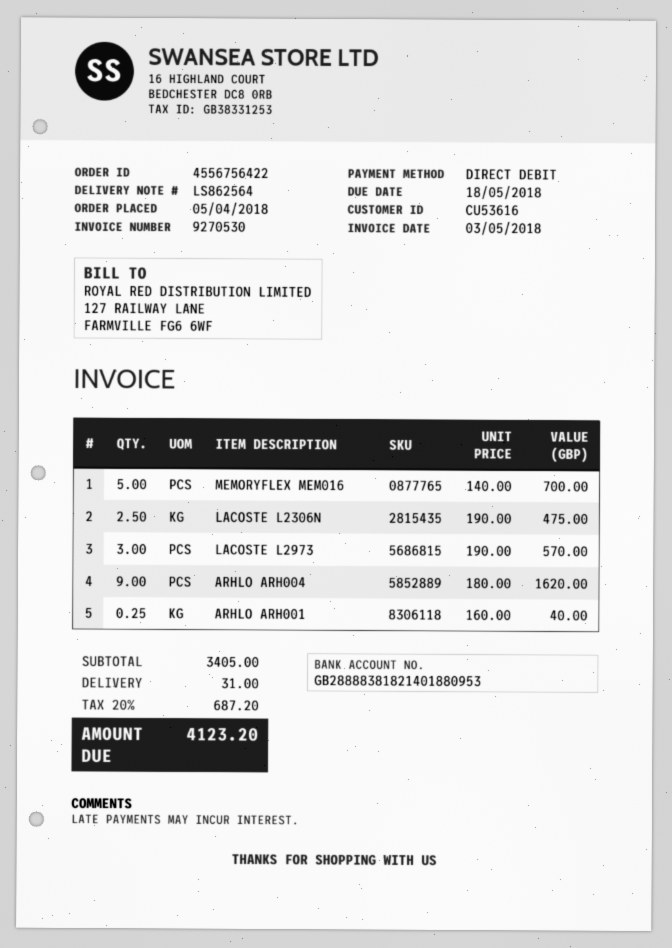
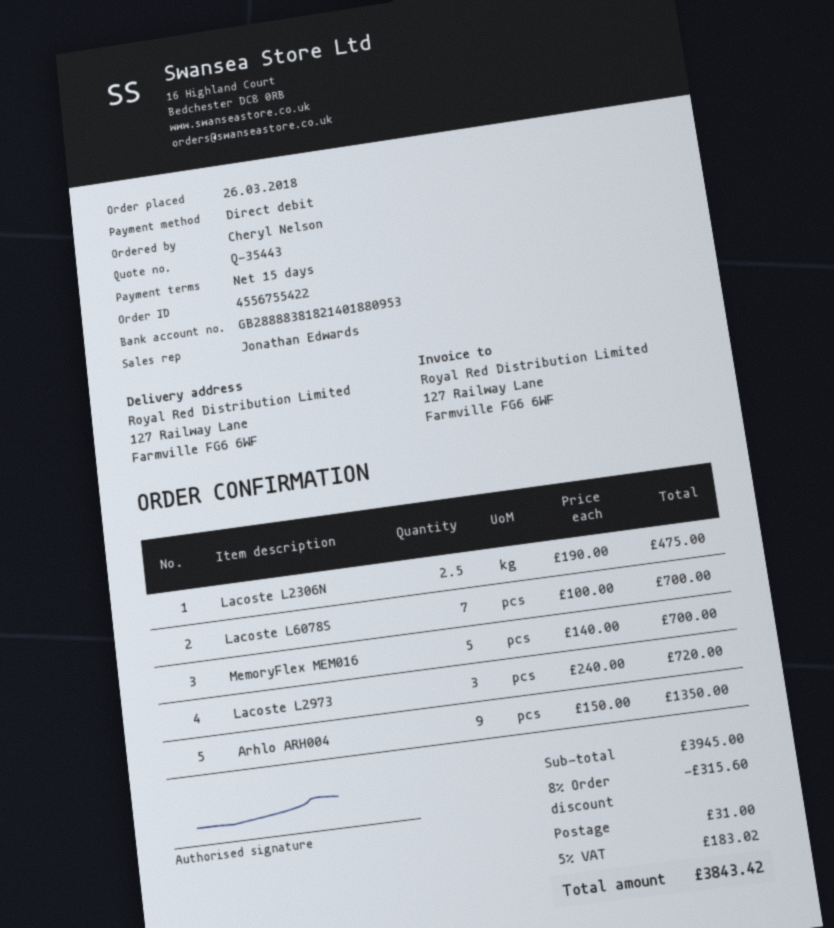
order number: 4556756422 -> 4556755422
order date: 2018-04-05 -> 2018-03-26
LACOSTE L2973: 3 x 190.00 = 570.00 -> 3 x 240.00 = 720.00
ARHLO ARH004: 9 x 180.00 = 1620.00 -> 9 x 150.00 = 1350.00
ARHLO ARH001: 0.25 x 160.00 = 40.00 -> none
Lacoste L6078S: none -> 7 x 100.00 = 700.00
subtotal: 3405.00 -> 3945.00
discount: none -> 8% = 315.60
tax: 20% = 687.20 -> 5% = 183.02
total: 4123.20 -> 3843.42

